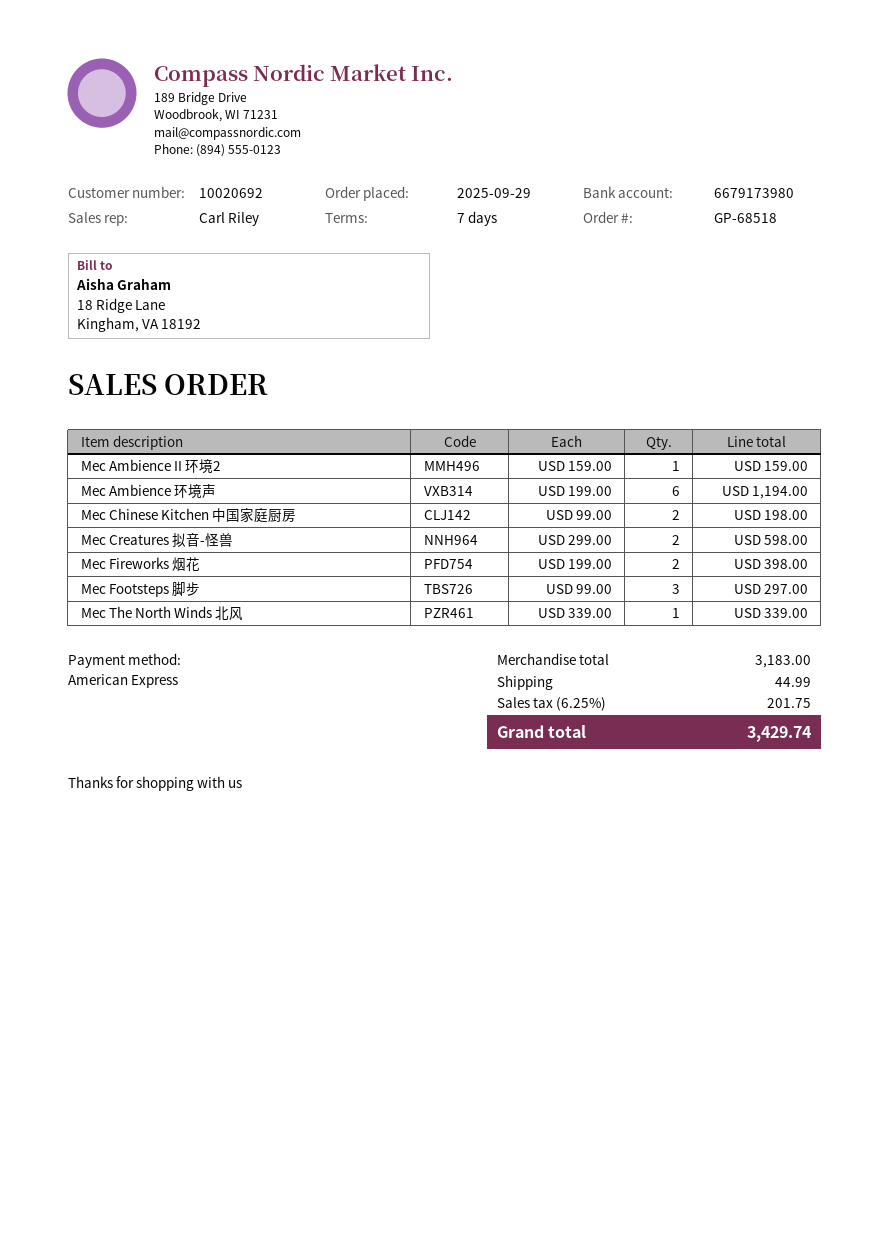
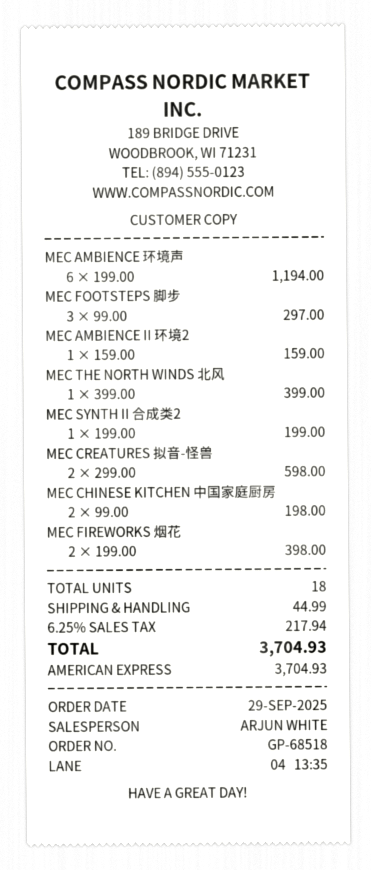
sales rep: Carl Riley -> ARJUN WHITE
Mec The North Winds 北风: 1 x 339.00 = 339.00 -> 1 x 399.00 = 399.00
MEC SYNTH II 合成类2: none -> 1 x 199.00 = 199.00
tax: 6.25% = 201.75 -> 6.25% = 217.94
total: 3429.74 -> 3704.93

